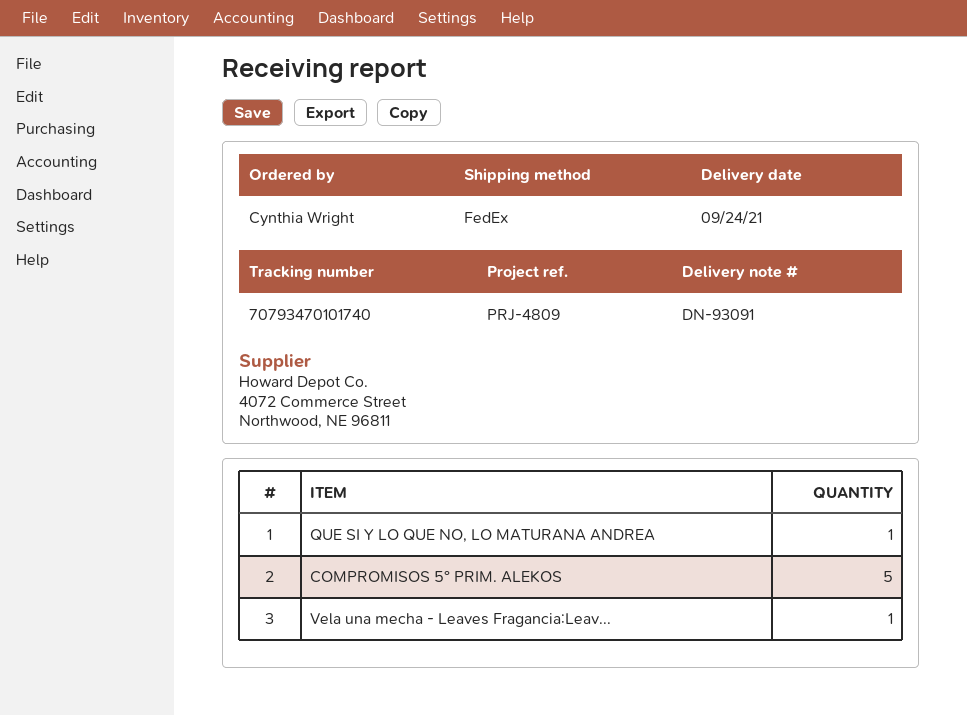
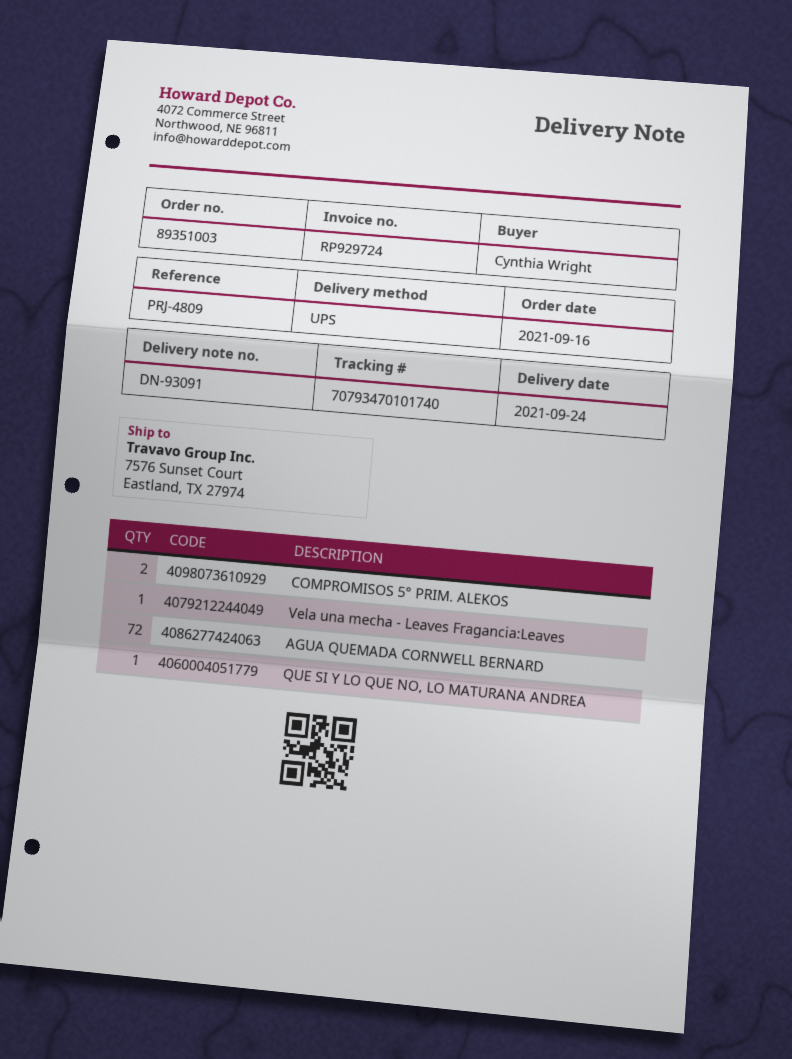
shipping method: FedEx -> UPS
COMPROMISOS 5° PRIM. ALEKOS: 5 -> 2
AGUA QUEMADA CORNWELL BERNARD: none -> 72

